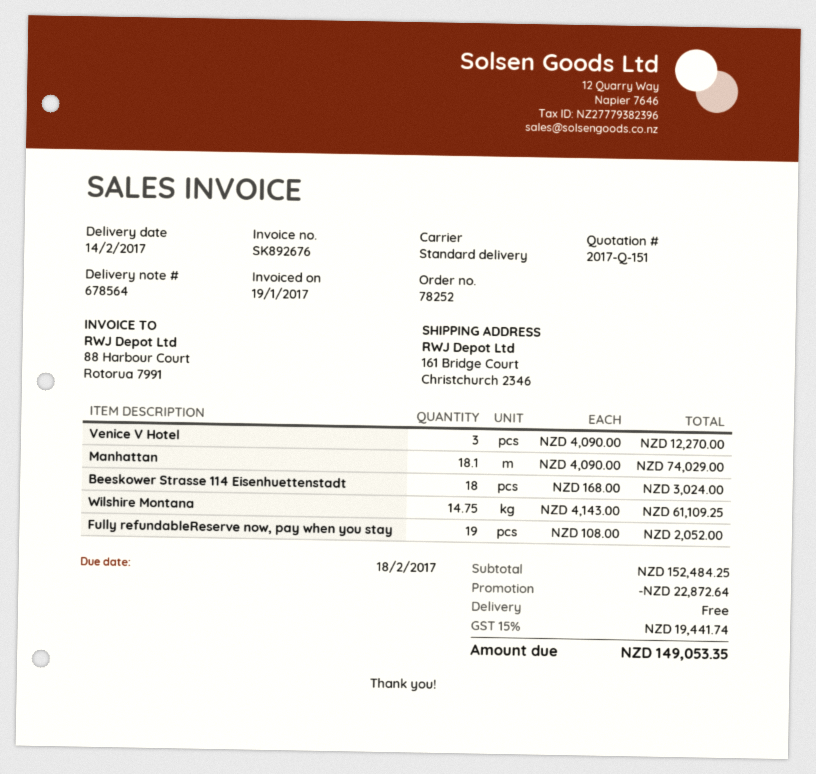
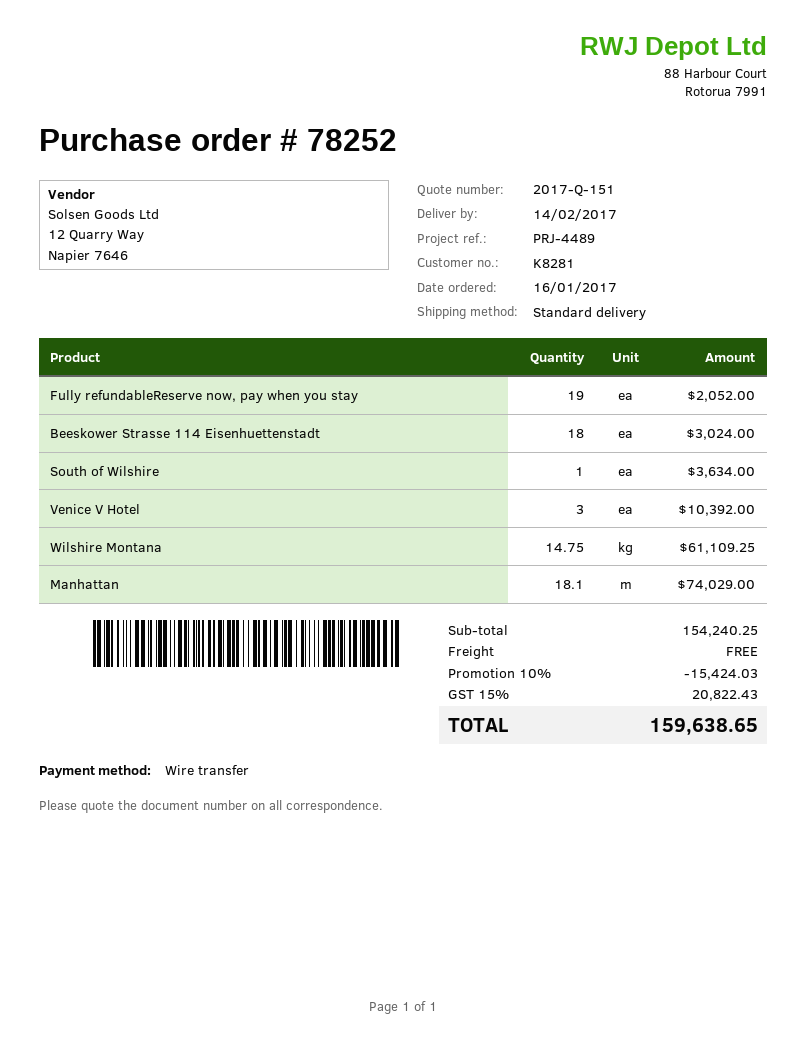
Venice V Hotel: 3 for 12270.00 -> 3 for 10392.00
South of Wilshire: none -> 1 for 3634.00
subtotal: 152484.25 -> 154240.25
discount: 22872.64 -> 15424.03
tax: 15% = 19441.74 -> 15% = 20822.43
total: 149053.35 -> 159638.65

